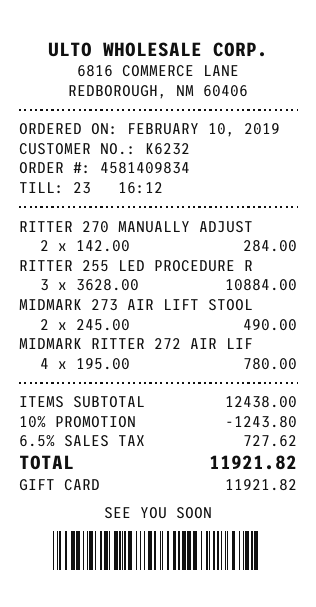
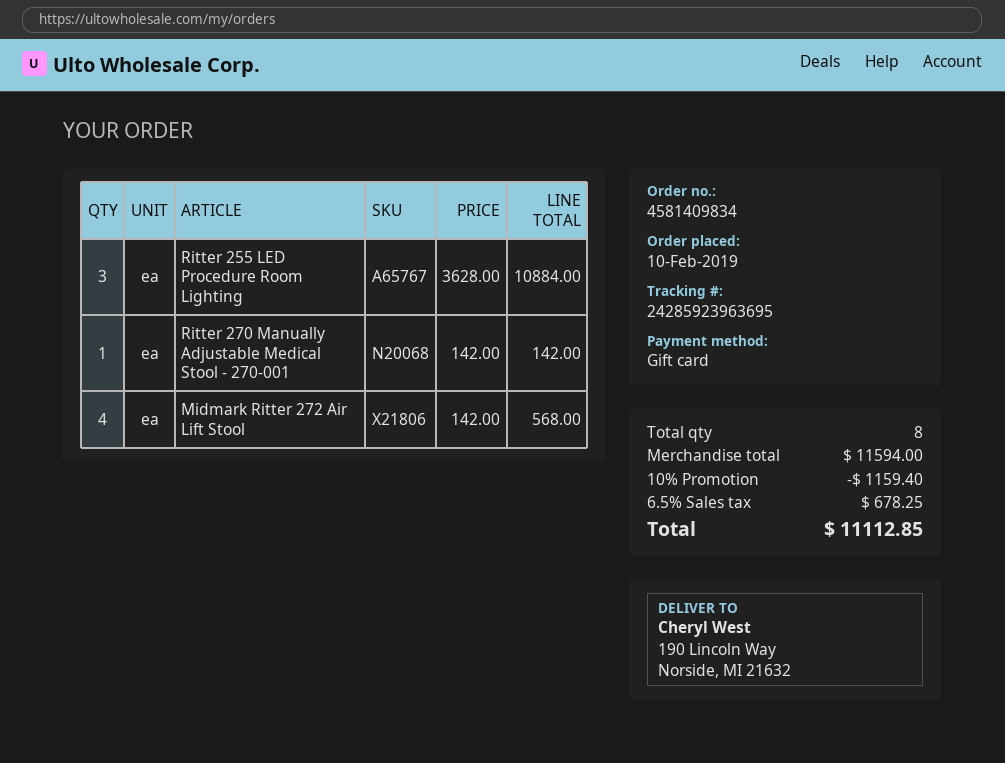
RITTER 270 MANUALLY ADJUST: 2 x 142.00 = 284.00 -> 1 x 142.00 = 142.00
MIDMARK 273 AIR LIFT STOOL: 2 x 245.00 = 490.00 -> none
MIDMARK RITTER 272 AIR LIF: 4 x 195.00 = 780.00 -> 4 x 142.00 = 568.00
subtotal: 12438.00 -> 11594.00
discount: 10% = 1243.80 -> 10% = 1159.40
tax: 6.5% = 727.62 -> 6.5% = 678.25
total: 11921.82 -> 11112.85

